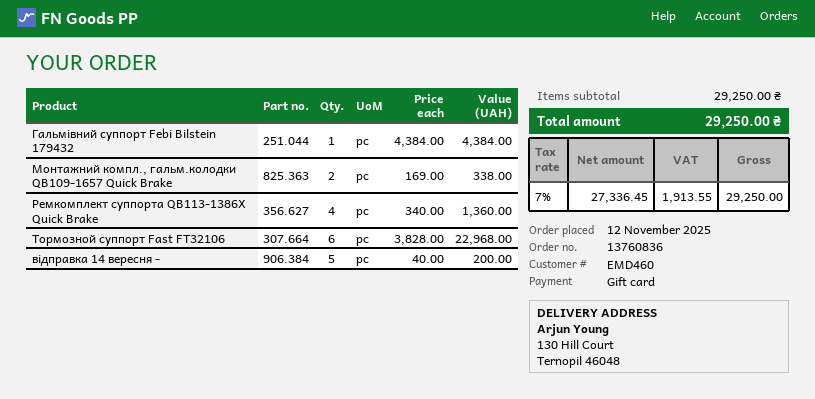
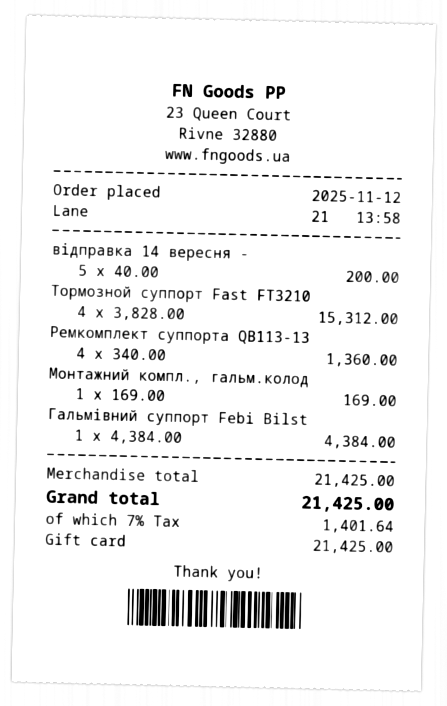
Монтажний компл., гальм.колодки QB109-1657 Quick Brake: 2 x 169.00 = 338.00 -> 1 x 169.00 = 169.00
Тормозной суппорт Fast FT32106: 6 x 3828.00 = 22968.00 -> 4 x 3828.00 = 15312.00
subtotal: 29250.00 -> 21425.00
tax: 7% = 1913.55 -> 7% = 1401.64
total: 29250.00 -> 21425.00

